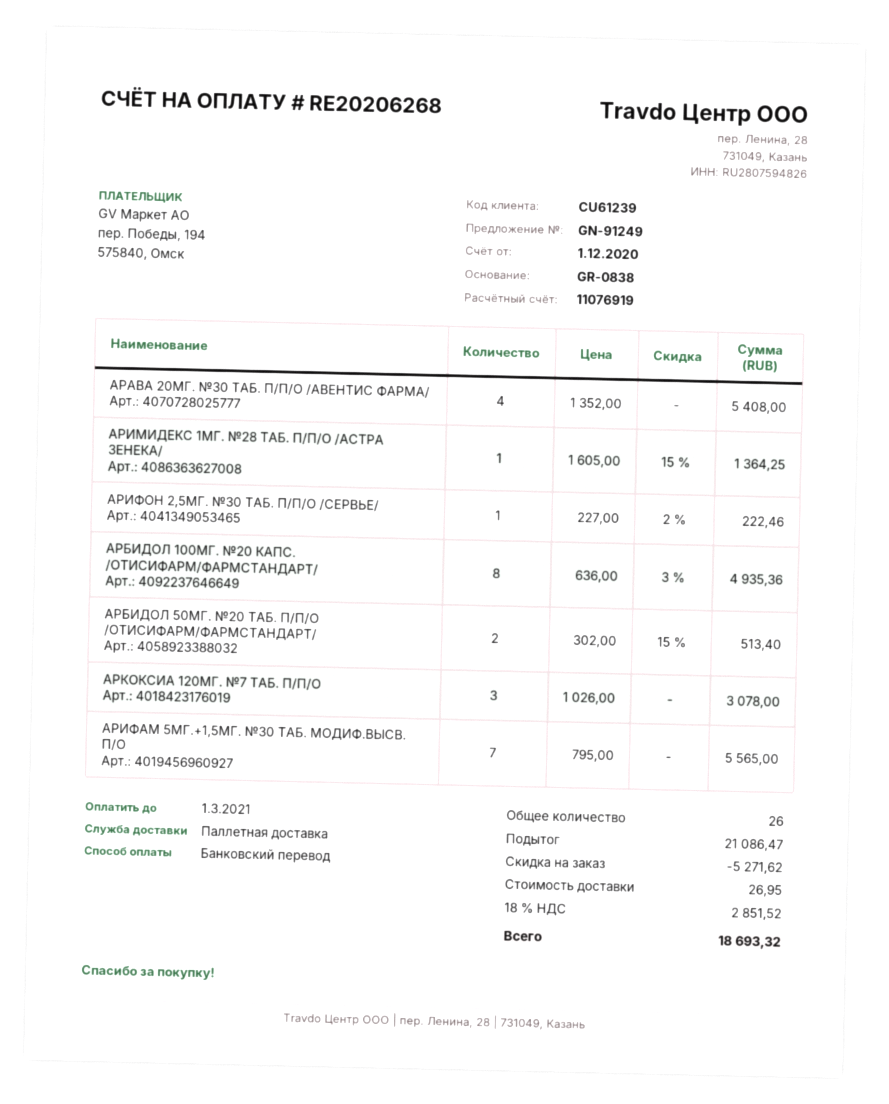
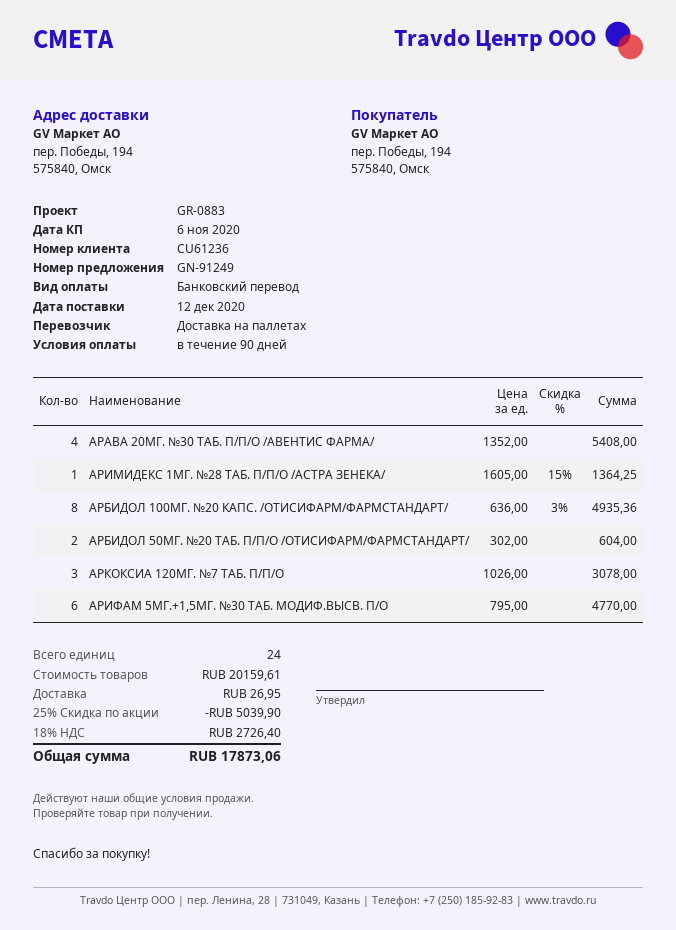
customer number: CU61239 -> CU61236
reference: GR-0838 -> GR-0883
АРИФОН 2,5МГ. №30 ТАБ. П/П/О /СЕРВЬЕ/: 1 x 227.00 - 2% = 222.46 -> none
АРБИДОЛ 50МГ. №20 ТАБ. П/П/О /ОТИСИФАРМ/ФАРМСТАНДАРТ/: 2 x 302.00 - 15% = 513.40 -> 2 x 302.00 = 604.00
АРИФАМ 5МГ.+1,5МГ. №30 ТАБ. МОДИФ.ВЫСВ. П/О: 7 x 795.00 = 5565.00 -> 6 x 795.00 = 4770.00
total quantity: 26 -> 24
subtotal: 21086.47 -> 20159.61
discount: 5271.62 -> 5039.90
tax: 18% = 2851.52 -> 18% = 2726.40
total: 18693.32 -> 17873.06

